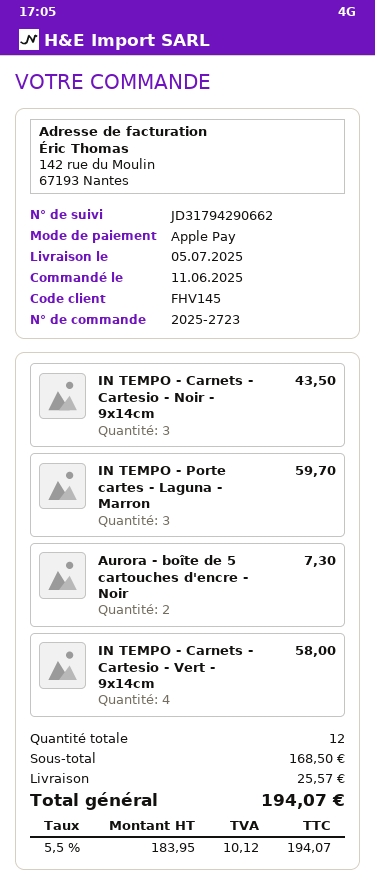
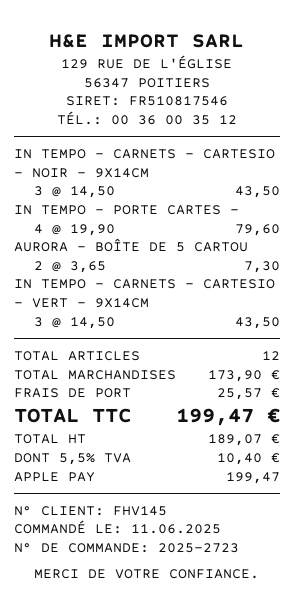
IN TEMPO - Porte cartes - Laguna - Marron: 3 for 59.70 -> 4 for 79.60
IN TEMPO - Carnets - Cartesio - Vert - 9x14cm: 4 for 58.00 -> 3 for 43.50
subtotal: 168.50 -> 173.90
net: 183.95 -> 189.07
tax: 5.5% = 10.12 -> 5.5% = 10.40
total: 194.07 -> 199.47

